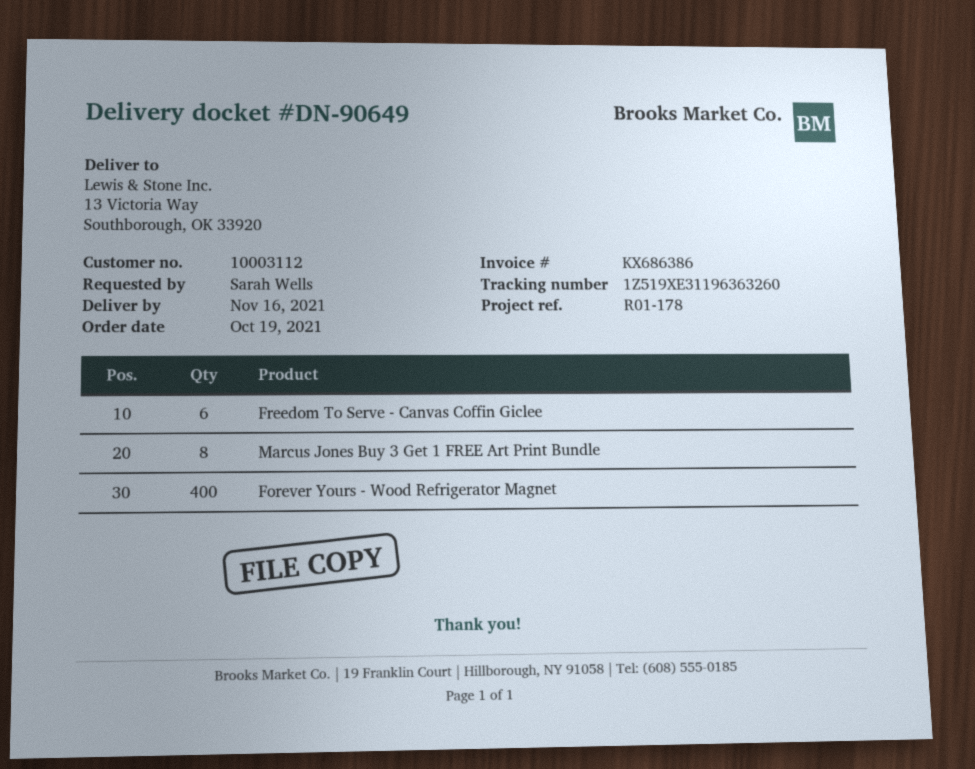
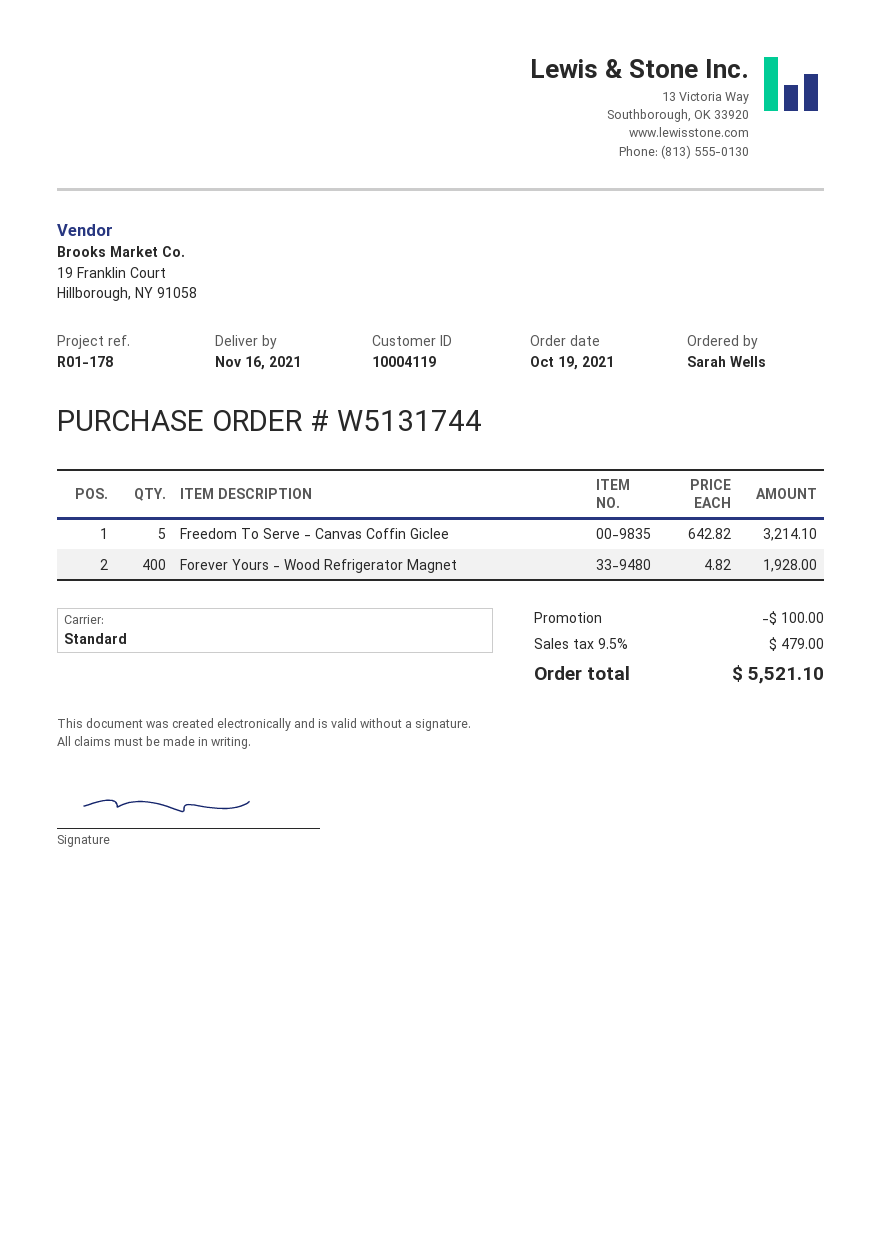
customer number: 10003112 -> 10004119
Freedom To Serve - Canvas Coffin Giclee: 6 -> 5
Marcus Jones Buy 3 Get 1 FREE Art Print Bundle: 8 -> none

